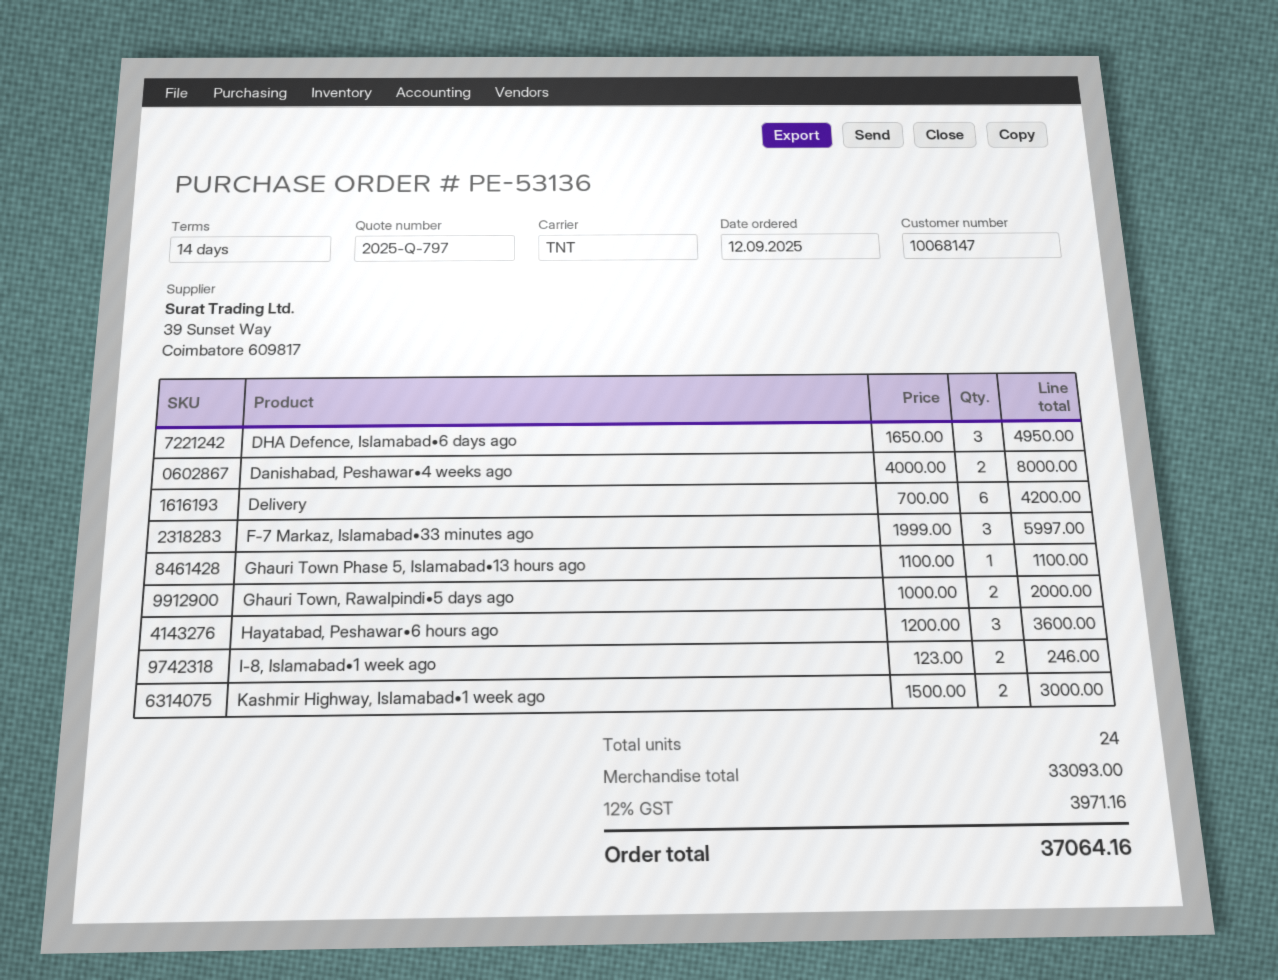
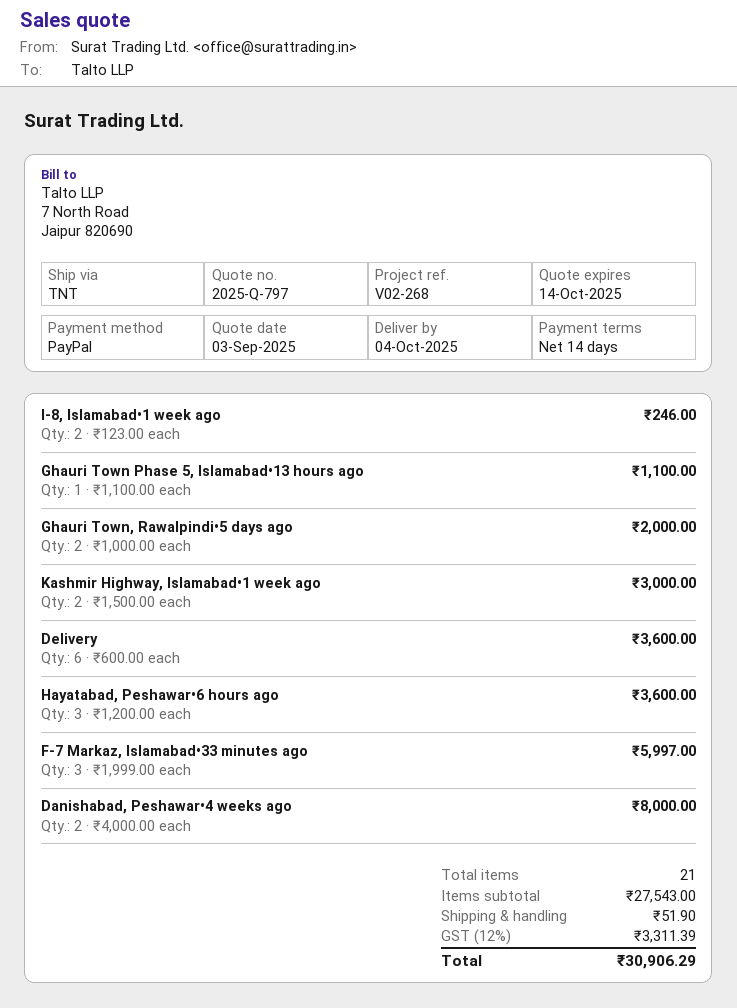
DHA Defence, Islamabad•6 days ago: 3 x 1650.00 = 4950.00 -> none
Delivery: 6 x 700.00 = 4200.00 -> 6 x 600.00 = 3600.00
total quantity: 24 -> 21
subtotal: 33093.00 -> 27543.00
shipping: none -> 51.90
tax: 12% = 3971.16 -> 12% = 3311.39
total: 37064.16 -> 30906.29

